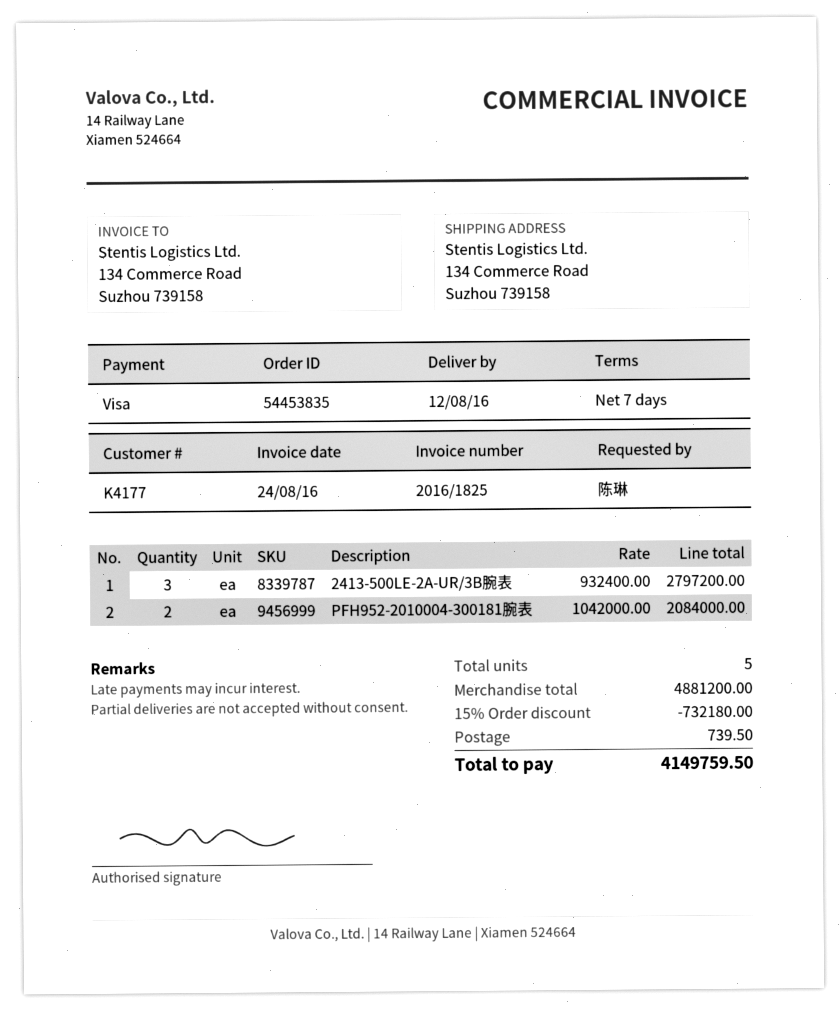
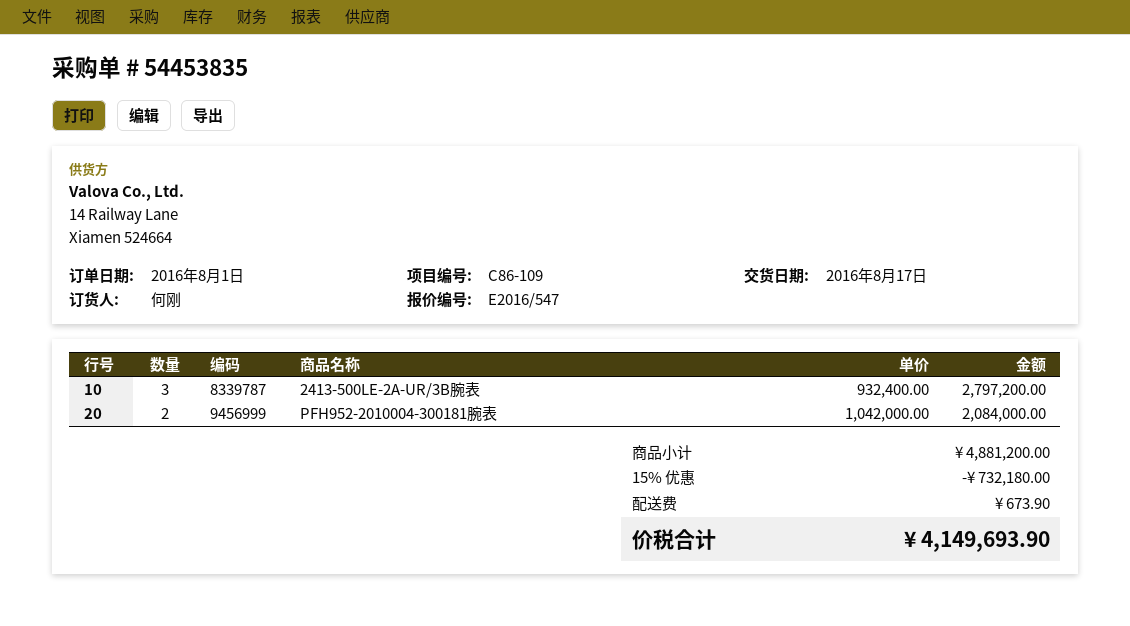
delivery date: 2016-08-12 -> 2016-08-17
ordered by: 陈琳 -> 何刚
shipping: 739.50 -> 673.90
total: 4149759.50 -> 4149693.90

